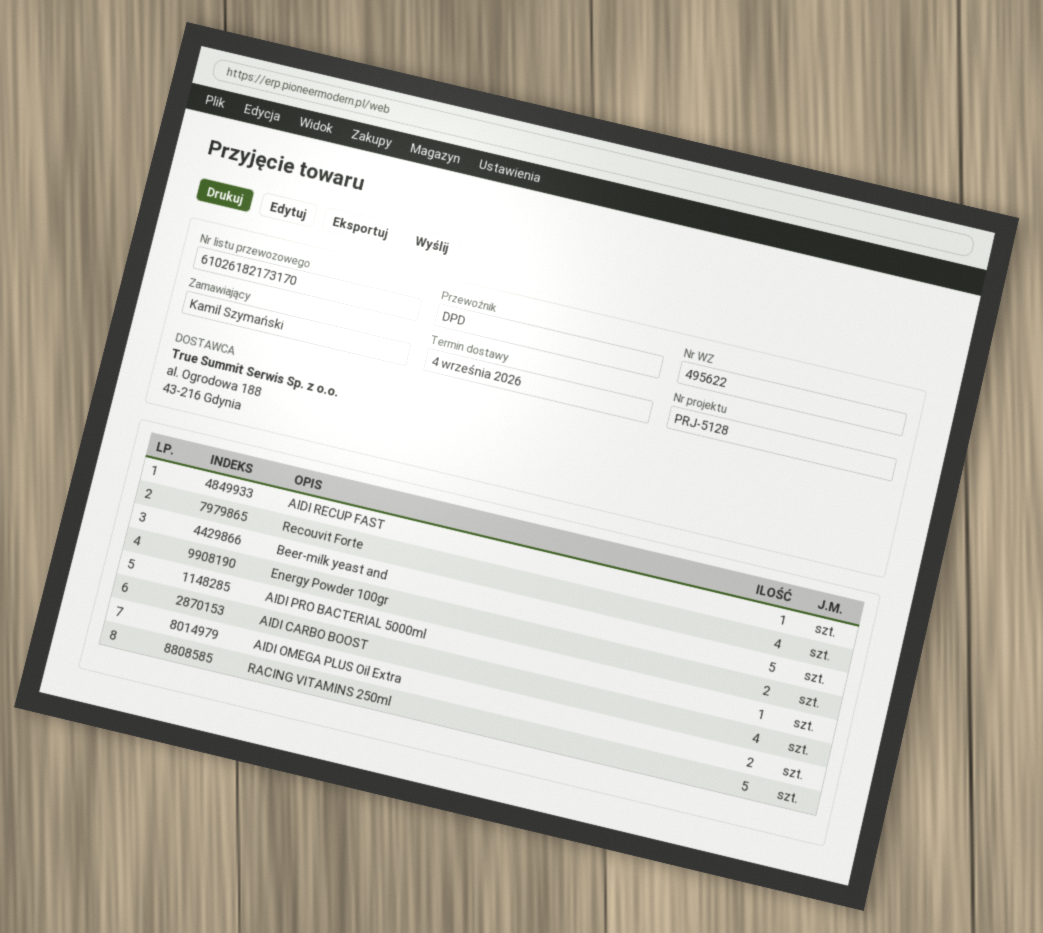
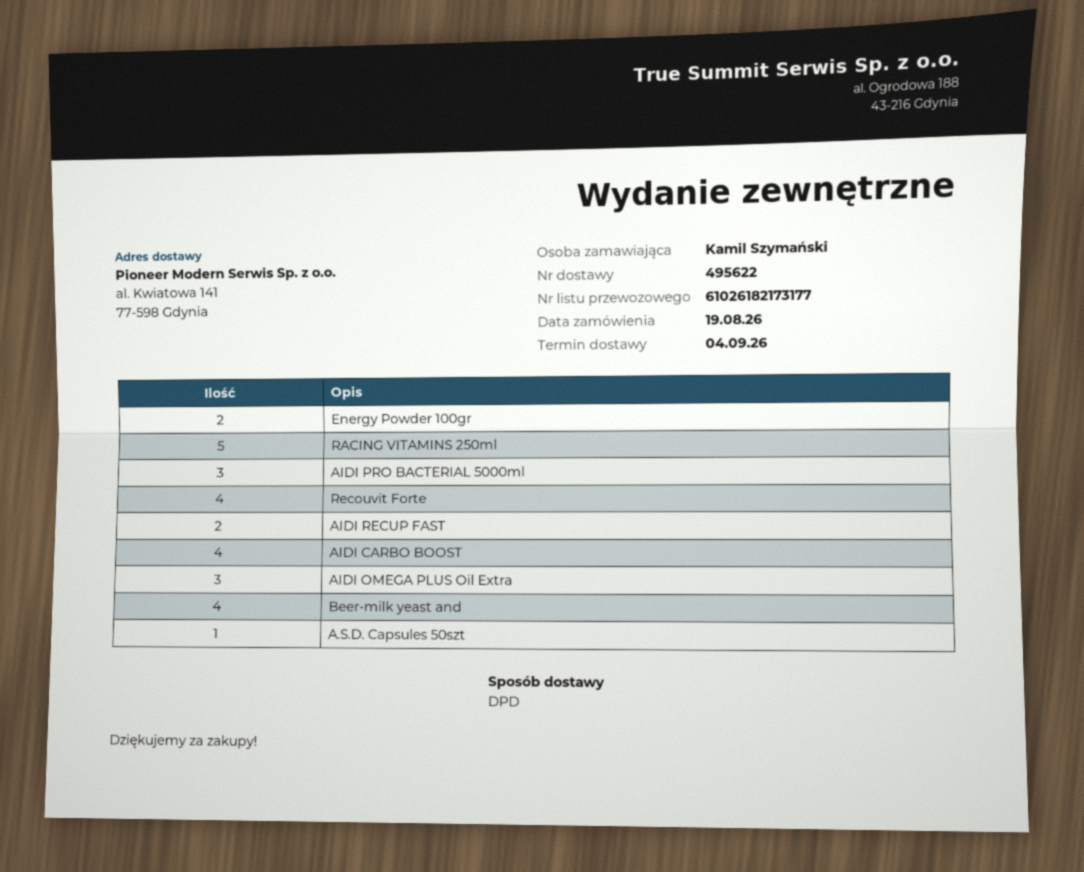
tracking number: 61026182173170 -> 61026182173177
AIDI RECUP FAST: 1 -> 2
Beer-milk yeast and: 5 -> 4
AIDI PRO BACTERIAL 5000ml: 1 -> 3
AIDI OMEGA PLUS Oil Extra: 2 -> 3
A.S.D. Capsules 50szt: none -> 1

